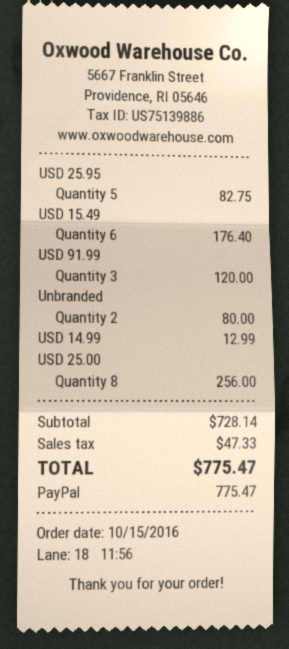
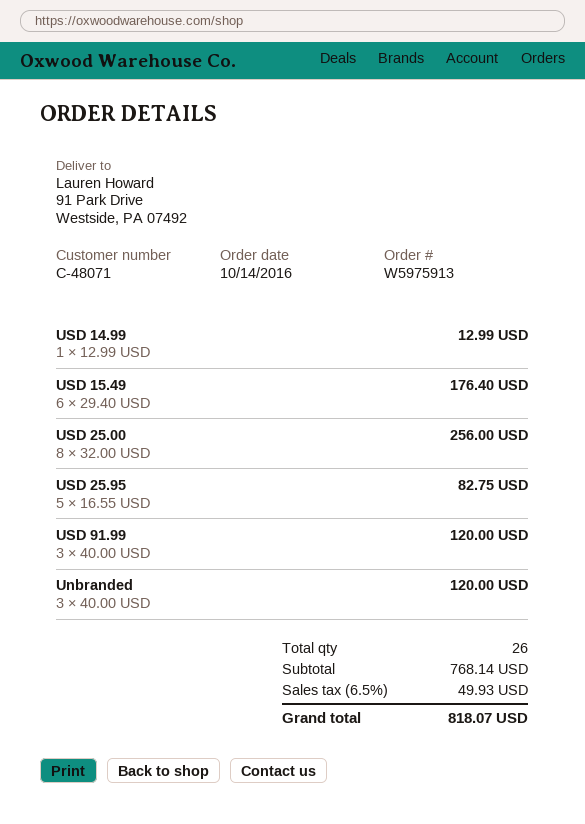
order date: 2016-10-15 -> 2016-10-14
Unbranded: 2 for 80.00 -> 3 for 120.00
subtotal: 728.14 -> 768.14
tax: 47.33 -> 49.93
total: 775.47 -> 818.07

